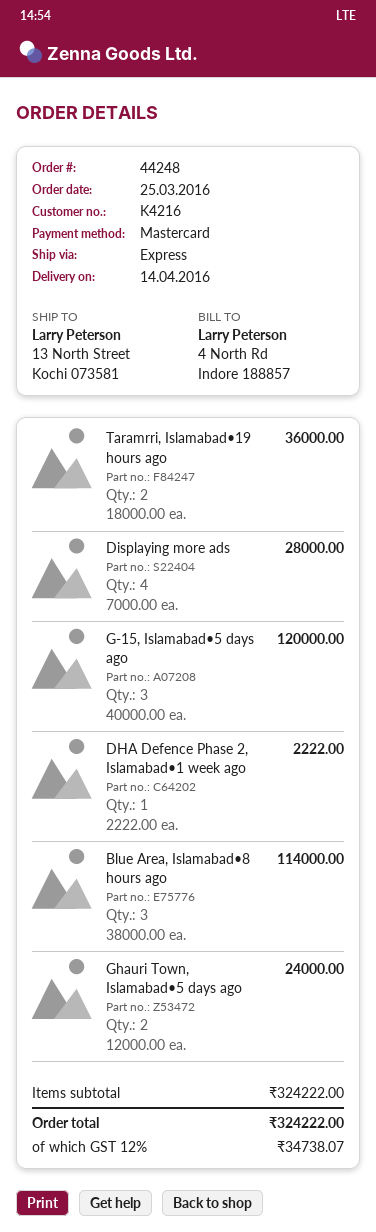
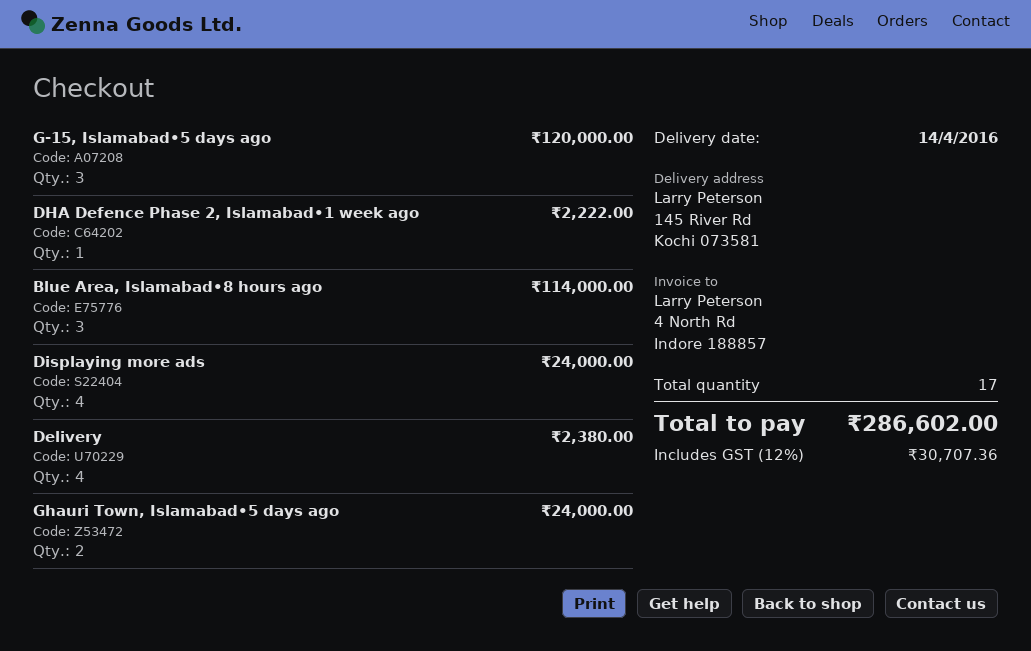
ship to: 13 North Street, Kochi 073581 -> 145 River Rd, Kochi 073581
Taramrri, Islamabad•19 hours ago: 2 for 36000.00 -> none
Displaying more ads: 4 for 28000.00 -> 4 for 24000.00
Delivery: none -> 4 for 2380.00
tax: 12% = 34738.07 -> 12% = 30707.36
total: 324222.00 -> 286602.00

